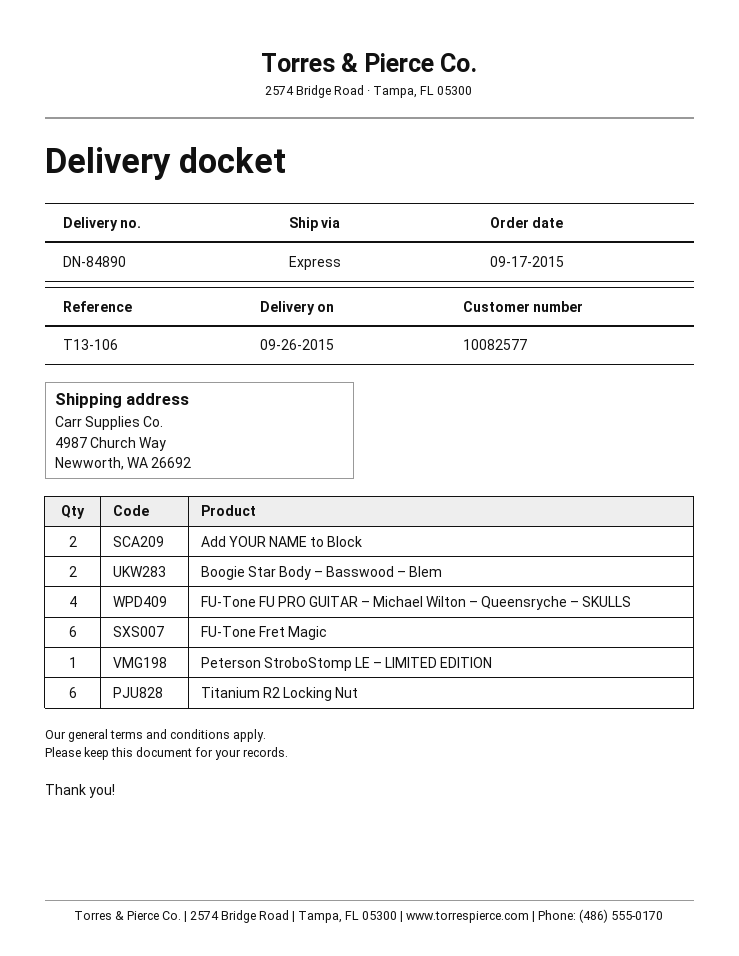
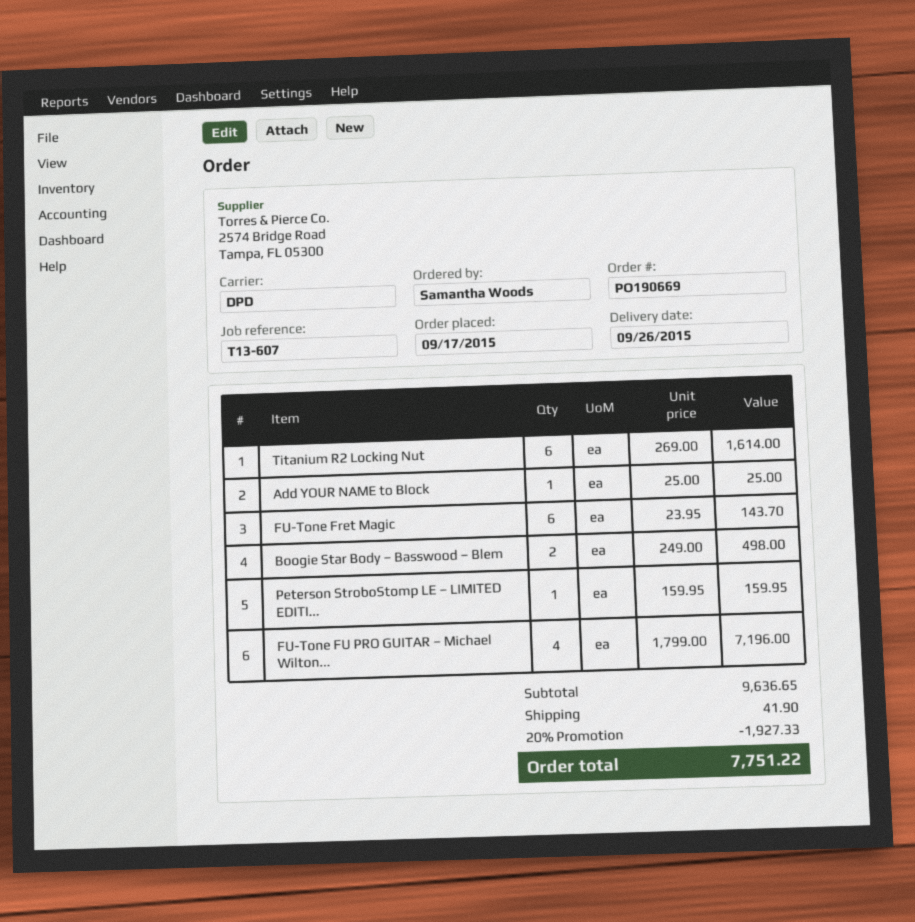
reference: T13-106 -> T13-607
shipping method: express -> DPD
Add YOUR NAME to Block: 2 -> 1

